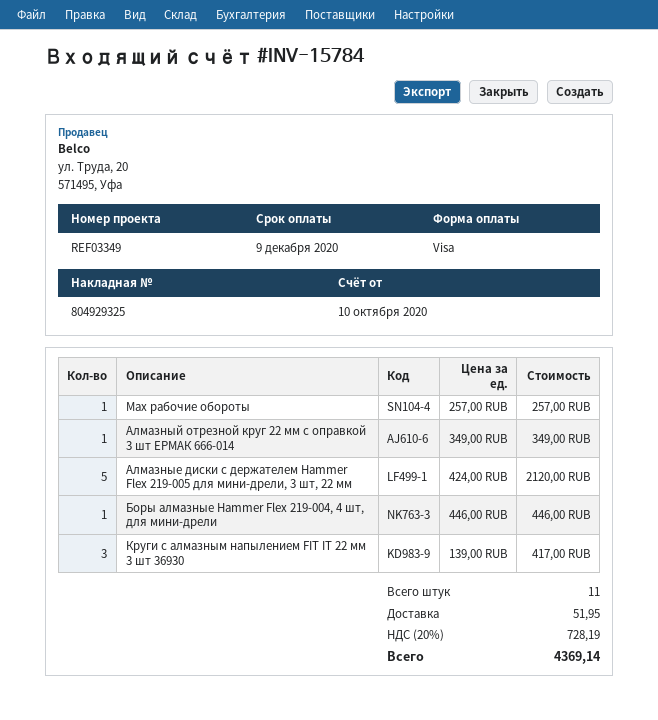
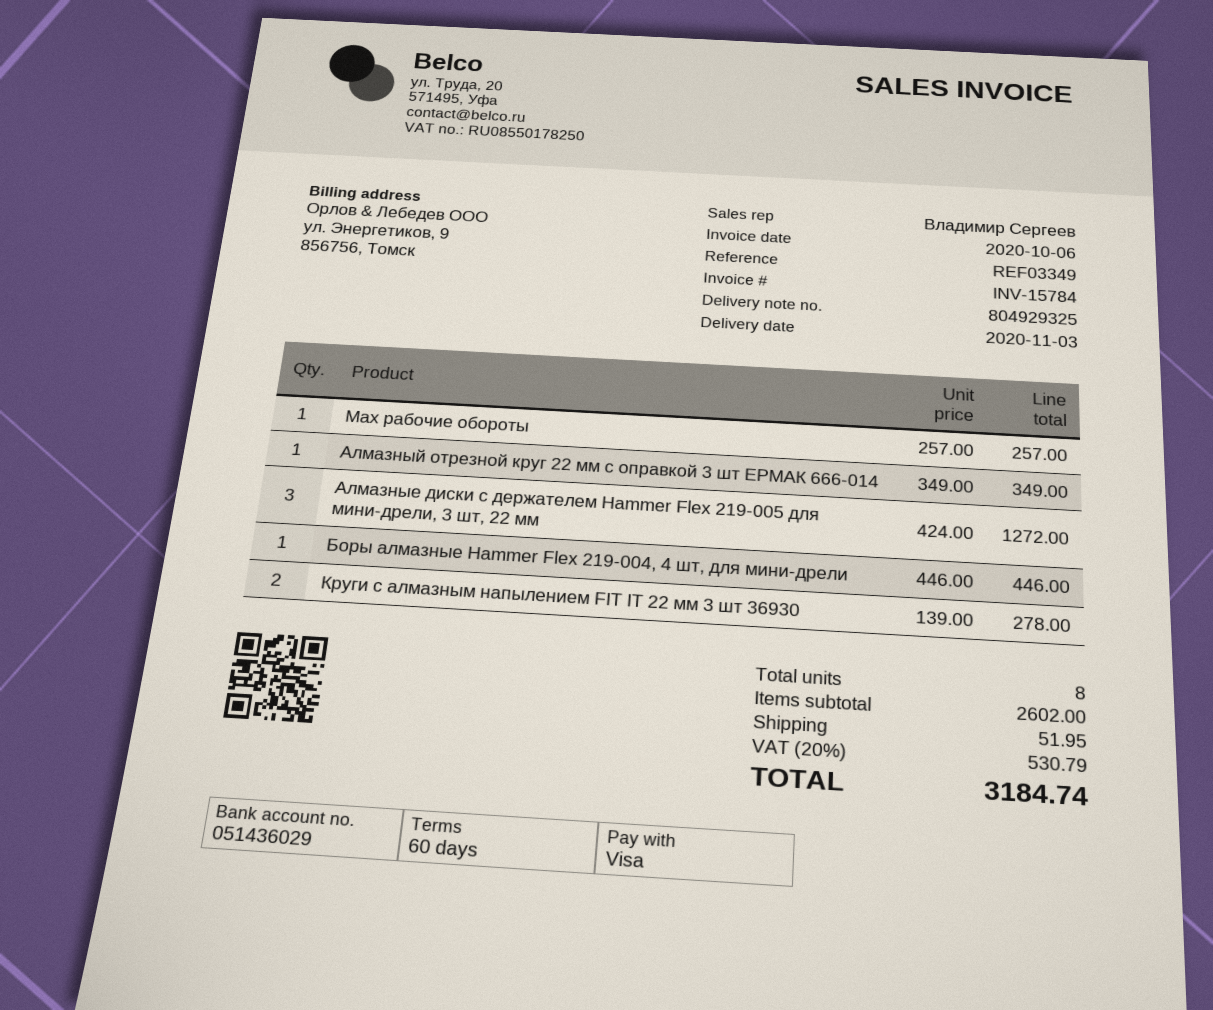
invoice date: 2020-10-10 -> 2020-10-06
Алмазные диски с держателем Hammer Flex 219-005 для мини-дрели, 3 шт, 22 мм: 5 x 424.00 = 2120.00 -> 3 x 424.00 = 1272.00
Круги с алмазным напылением FIT IT 22 мм 3 шт 36930: 3 x 139.00 = 417.00 -> 2 x 139.00 = 278.00
total quantity: 11 -> 8
tax: 20% = 728.19 -> 20% = 530.79
total: 4369.14 -> 3184.74

